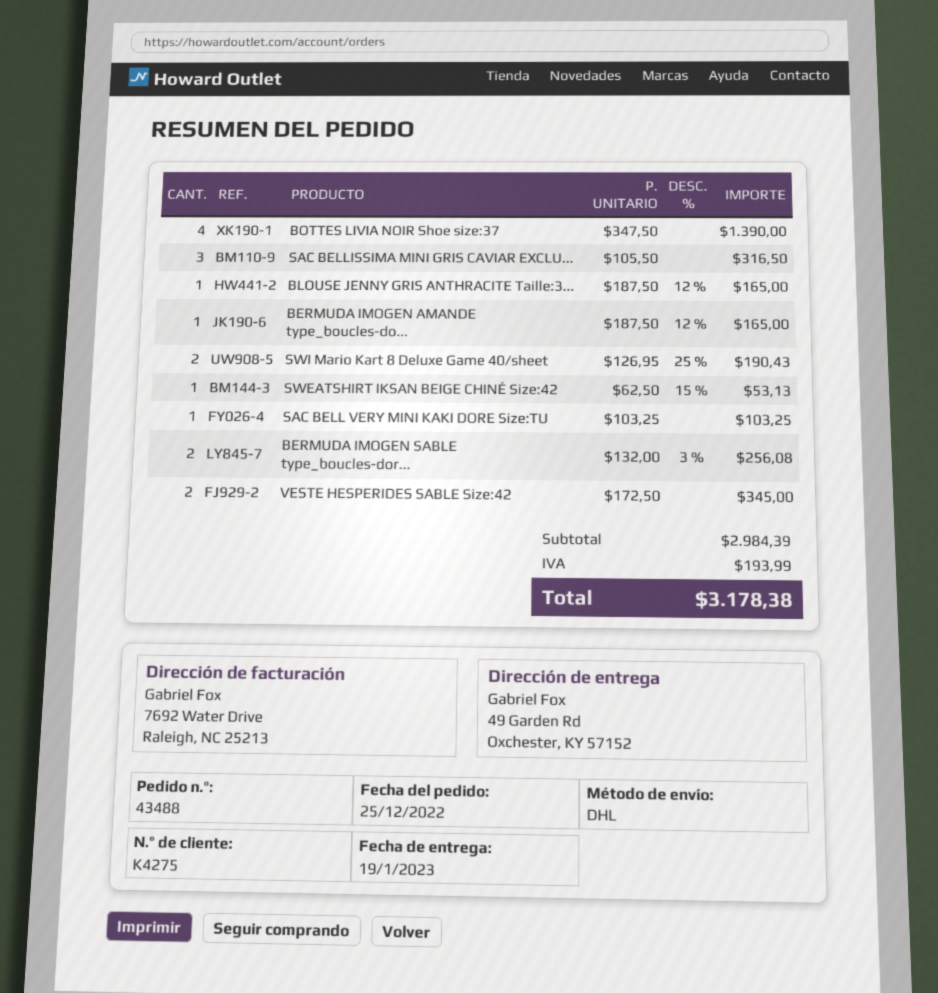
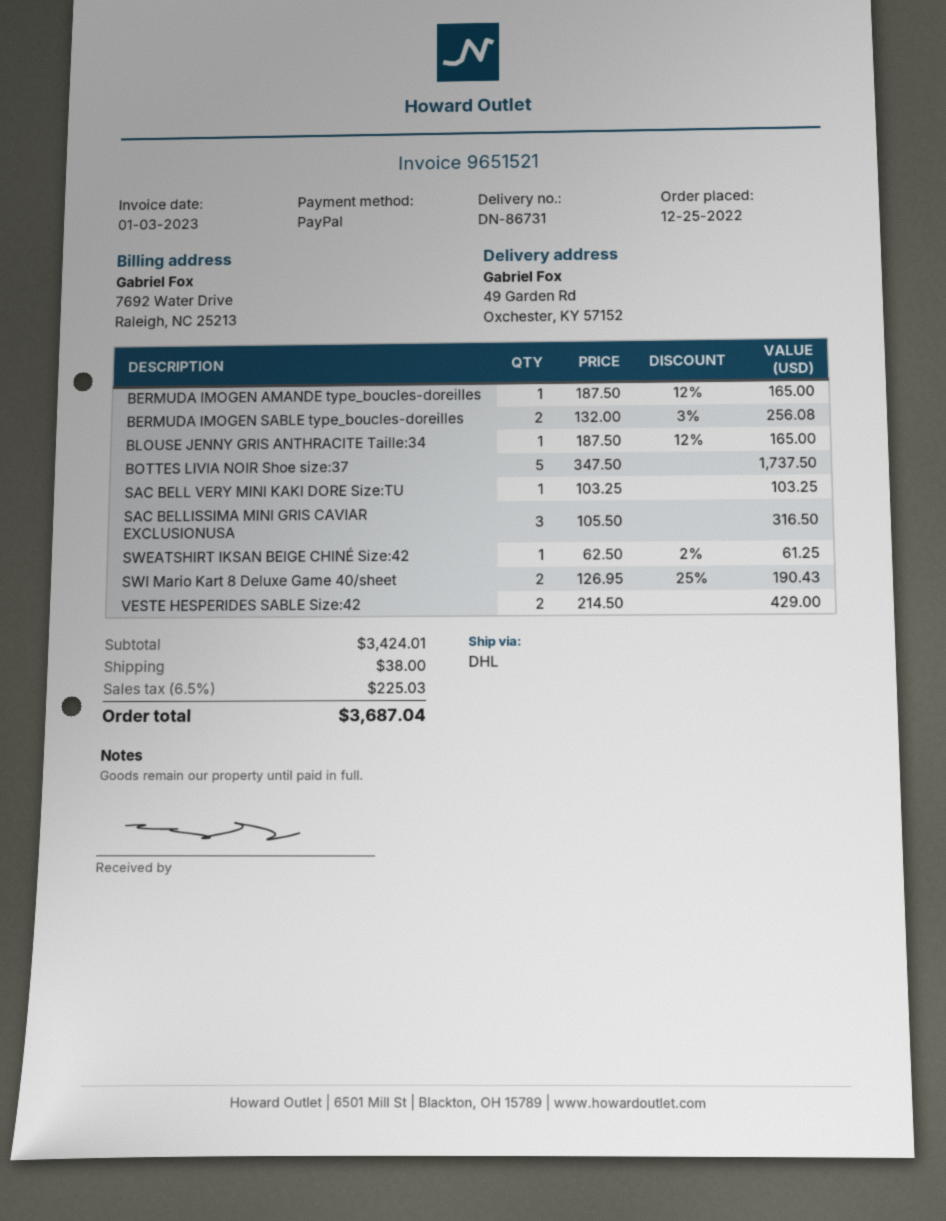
BOTTES LIVIA NOIR Shoe size:37: 4 x 347.50 = 1390.00 -> 5 x 347.50 = 1737.50
SWEATSHIRT IKSAN BEIGE CHINÉ Size:42: 1 x 62.50 - 15% = 53.13 -> 1 x 62.50 - 2% = 61.25
VESTE HESPERIDES SABLE Size:42: 2 x 172.50 = 345.00 -> 2 x 214.50 = 429.00
subtotal: 2984.39 -> 3424.01
shipping: none -> 38.00
tax: 193.99 -> 225.03
total: 3178.38 -> 3687.04

